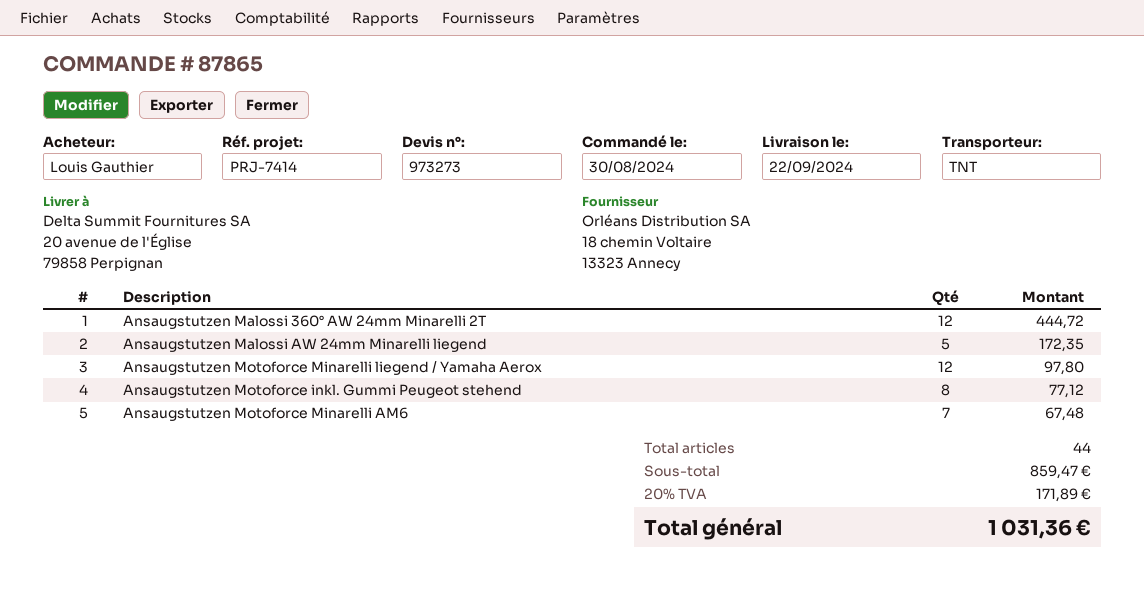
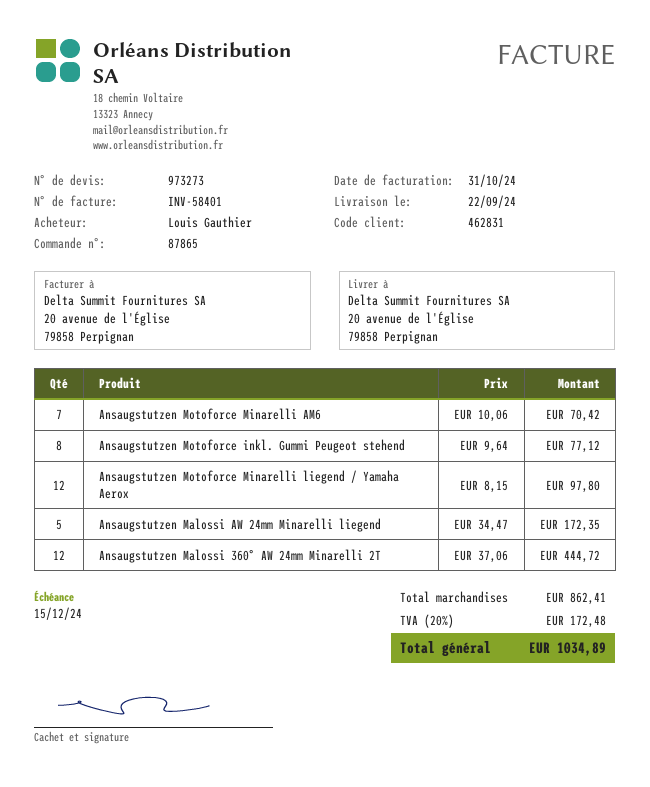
Ansaugstutzen Motoforce Minarelli AM6: 7 for 67.48 -> 7 for 70.42
subtotal: 859.47 -> 862.41
tax: 20% = 171.89 -> 20% = 172.48
total: 1031.36 -> 1034.89

